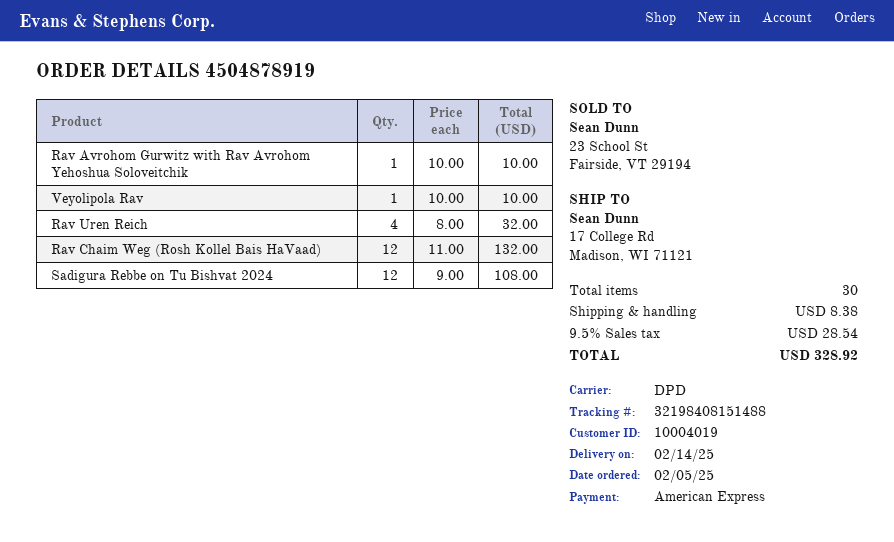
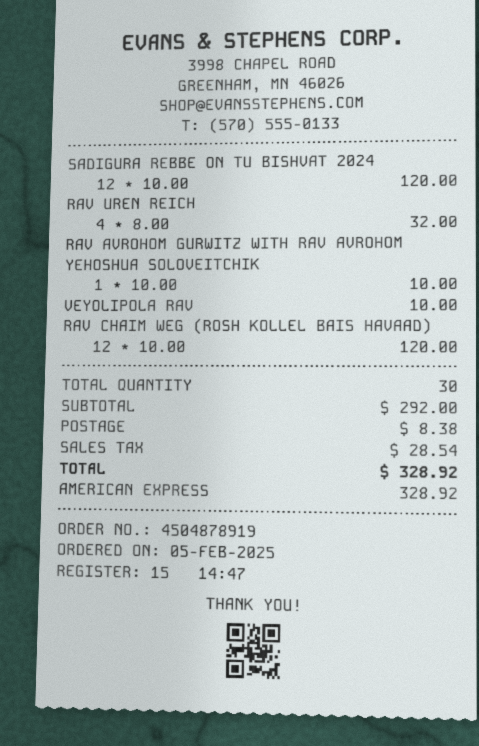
Rav Chaim Weg (Rosh Kollel Bais HaVaad): 12 x 11.00 = 132.00 -> 12 x 10.00 = 120.00
Sadigura Rebbe on Tu Bishvat 2024: 12 x 9.00 = 108.00 -> 12 x 10.00 = 120.00

